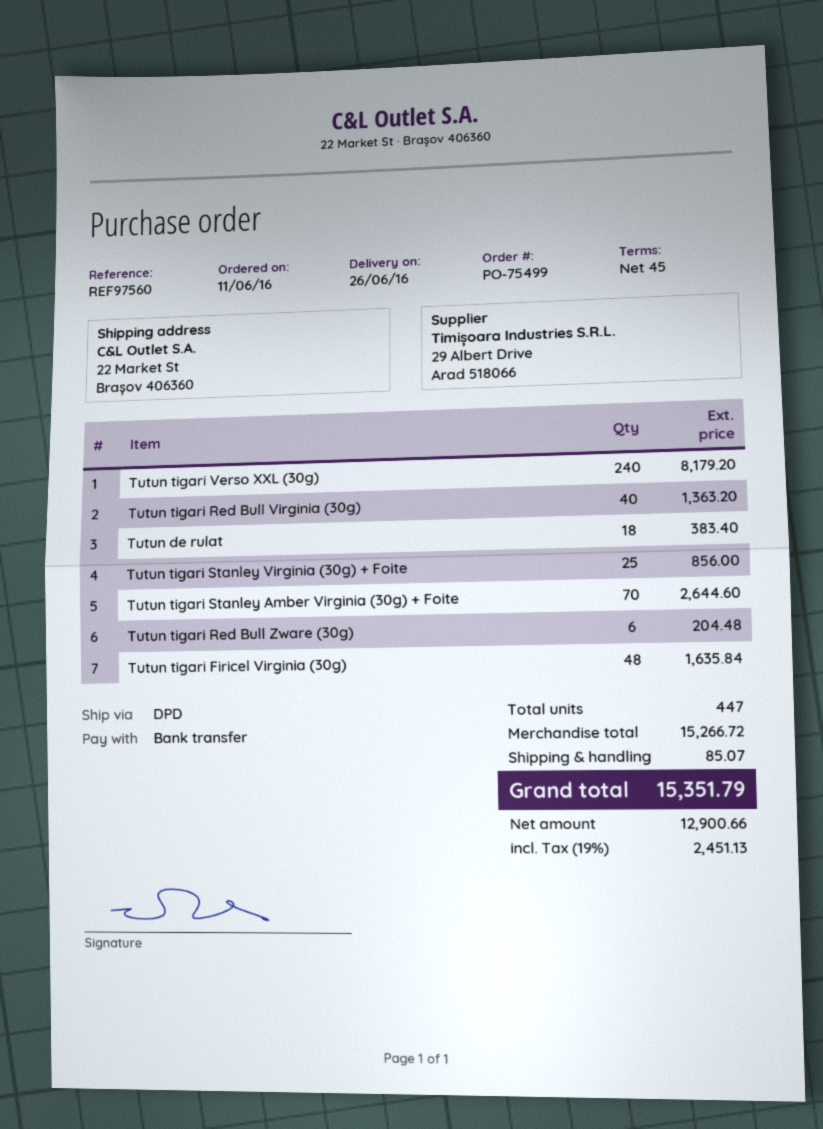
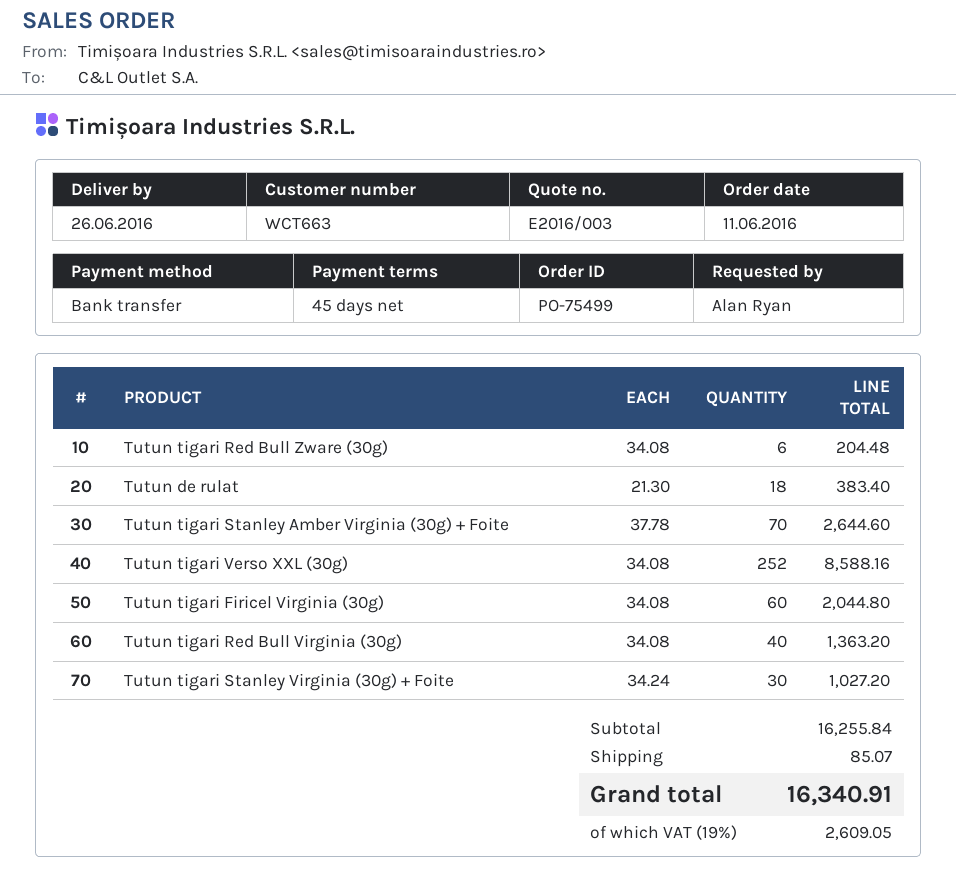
Tutun tigari Verso XXL (30g): 240 for 8179.20 -> 252 for 8588.16
Tutun tigari Stanley Virginia (30g) + Foite: 25 for 856.00 -> 30 for 1027.20
Tutun tigari Firicel Virginia (30g): 48 for 1635.84 -> 60 for 2044.80
subtotal: 15266.72 -> 16255.84
tax: 19% = 2451.13 -> 19% = 2609.05
total: 15351.79 -> 16340.91

